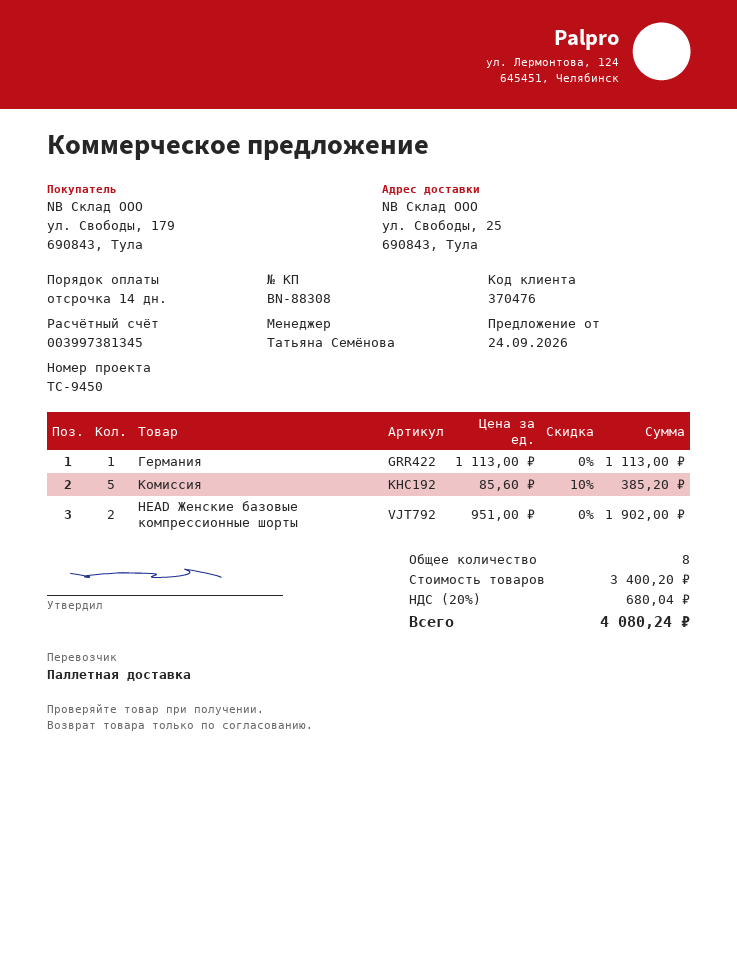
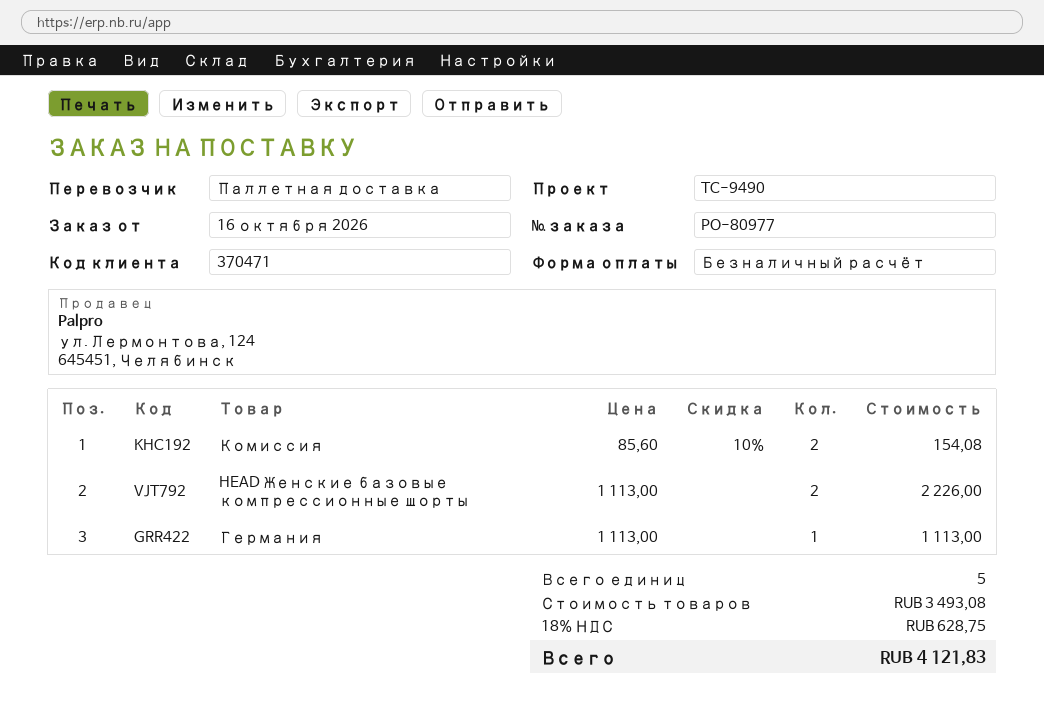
customer number: 370476 -> 370471
reference: TC-9450 -> TC-9490
Комиссия: 5 x 85.60 - 10% = 385.20 -> 2 x 85.60 - 10% = 154.08
HEAD Женские базовые компрессионные шорты: 2 x 951.00 = 1902.00 -> 2 x 1113.00 = 2226.00
total quantity: 8 -> 5
subtotal: 3400.20 -> 3493.08
tax: 20% = 680.04 -> 18% = 628.75
total: 4080.24 -> 4121.83

